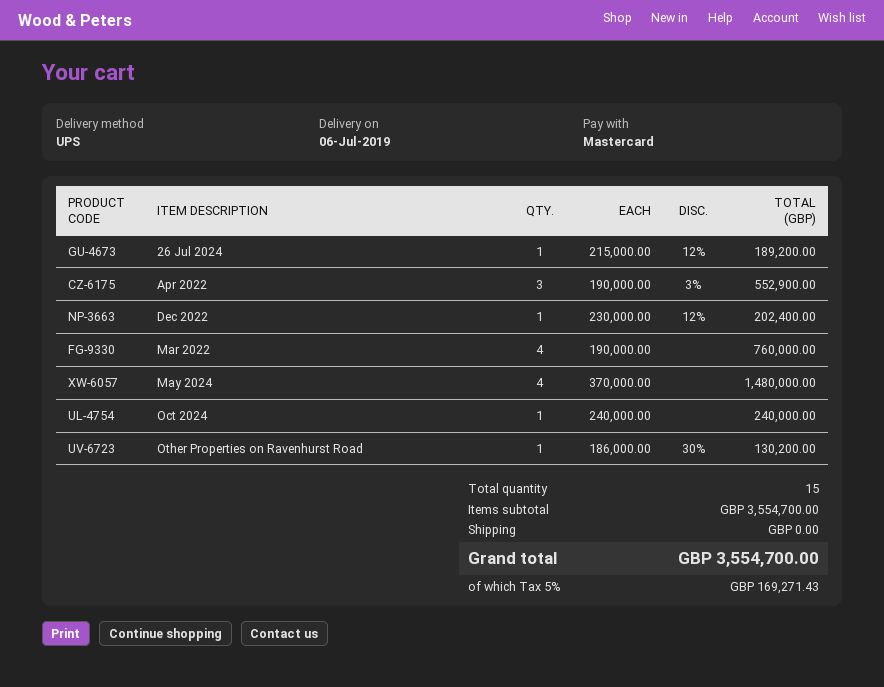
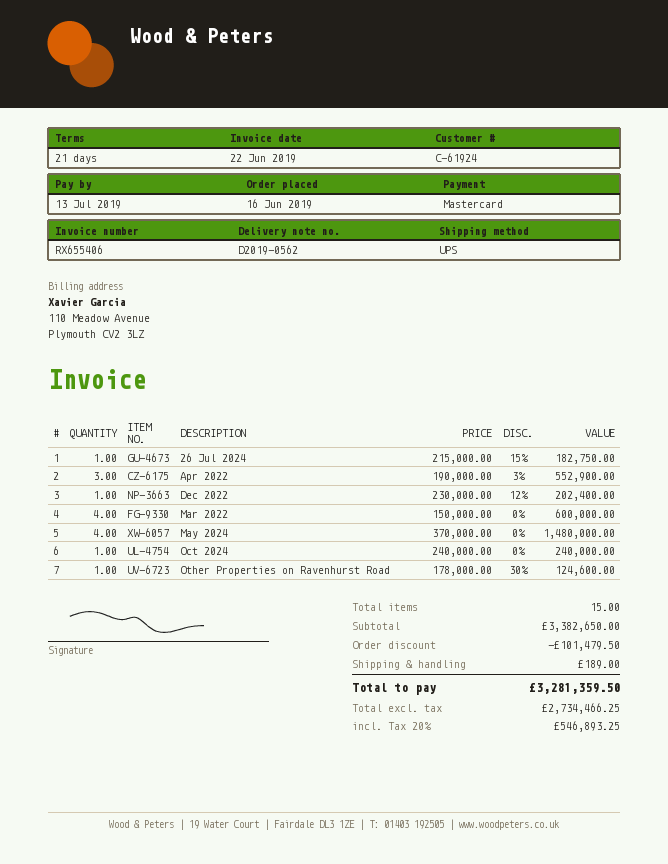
26 Jul 2024: 1 x 215000.00 - 12% = 189200.00 -> 1 x 215000.00 - 15% = 182750.00
Mar 2022: 4 x 190000.00 = 760000.00 -> 4 x 150000.00 = 600000.00
Other Properties on Ravenhurst Road: 1 x 186000.00 - 30% = 130200.00 -> 1 x 178000.00 - 30% = 124600.00
subtotal: 3554700.00 -> 3382650.00
discount: none -> 101479.50
shipping: 0.00 -> 189.00
tax: 5% = 169271.43 -> 20% = 546893.25
total: 3554700.00 -> 3281359.50

